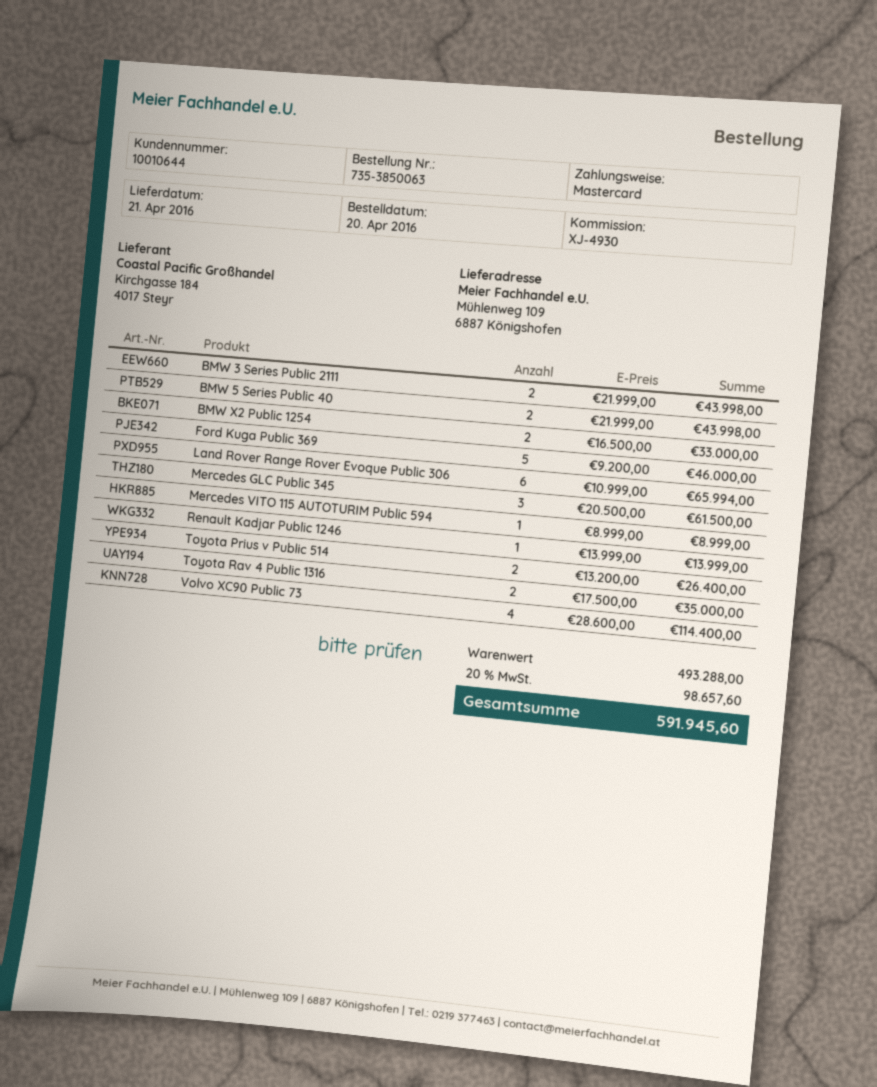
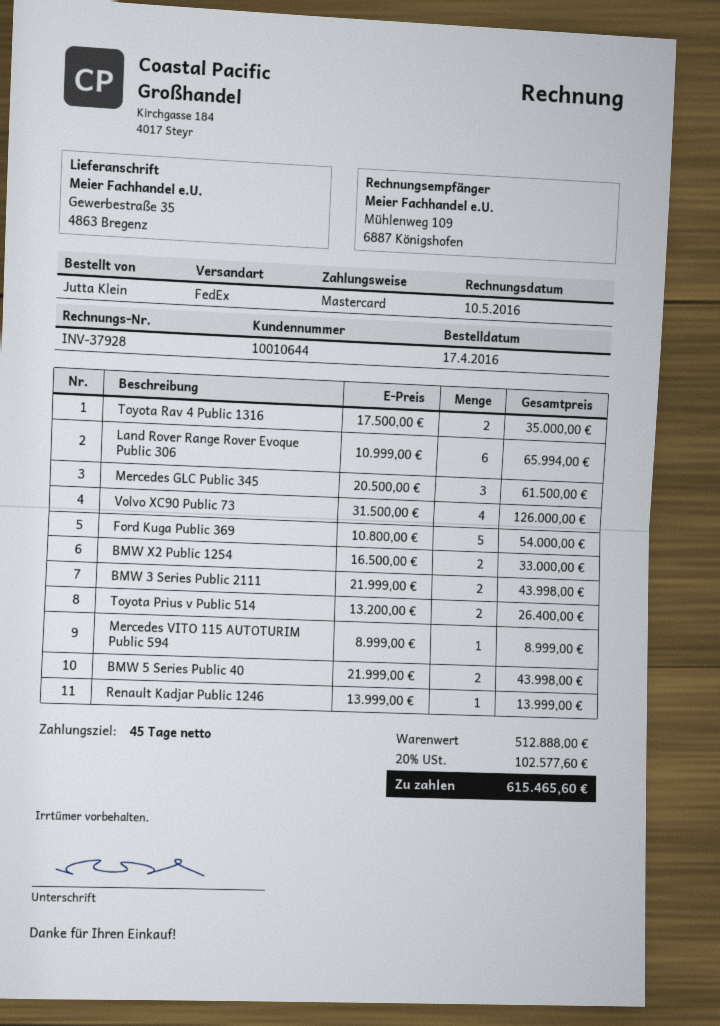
order date: 2016-04-20 -> 2016-04-17
ship to: Mühlenweg 109, 6887 Königshofen -> Gewerbestraße 35, 4863 Bregenz
Ford Kuga Public 369: 5 x 9200.00 = 46000.00 -> 5 x 10800.00 = 54000.00
Volvo XC90 Public 73: 4 x 28600.00 = 114400.00 -> 4 x 31500.00 = 126000.00
subtotal: 493288.00 -> 512888.00
tax: 20% = 98657.60 -> 20% = 102577.60
total: 591945.60 -> 615465.60

